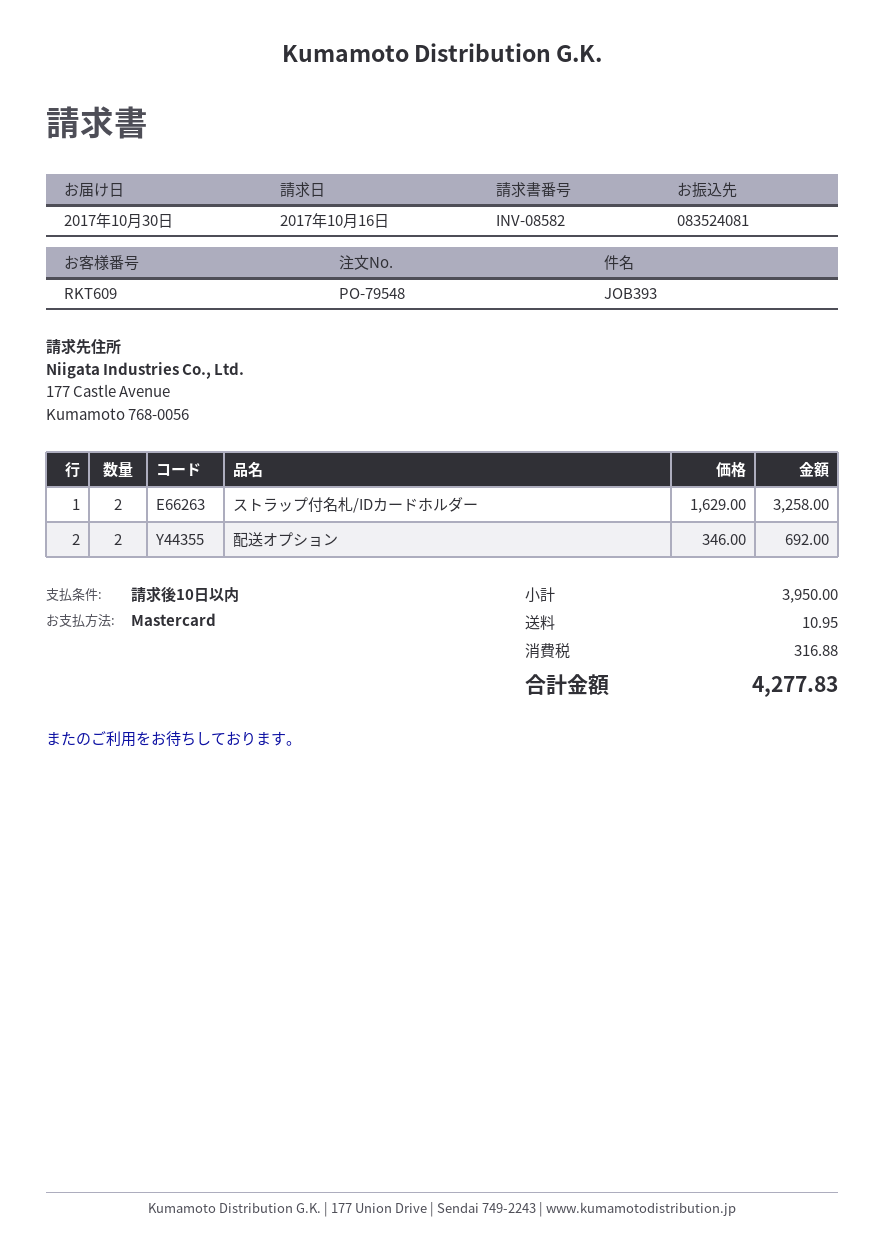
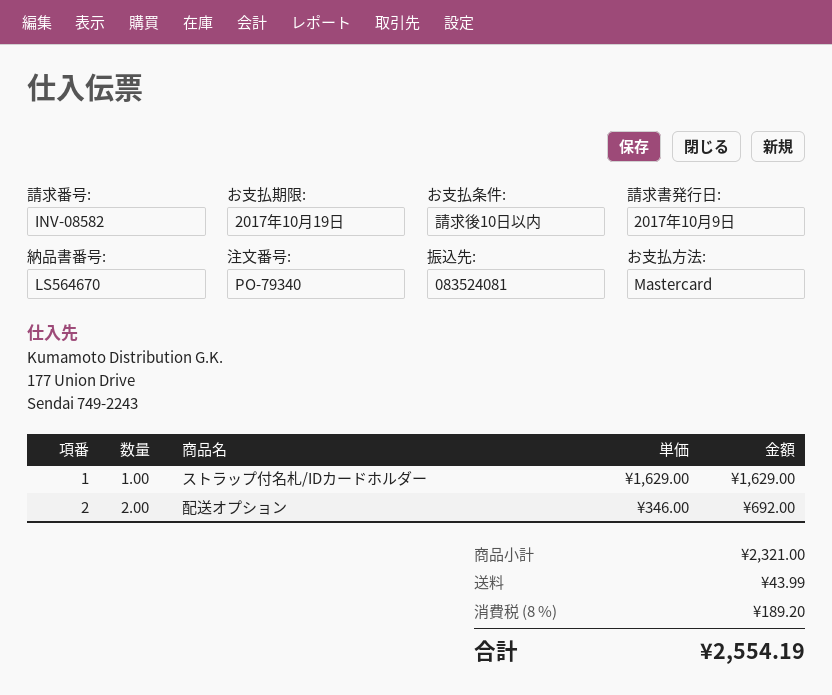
order number: PO-79548 -> PO-79340
invoice date: 2017-10-16 -> 2017-10-09
ストラップ付名札/IDカードホルダー: 2 x 1629.00 = 3258.00 -> 1 x 1629.00 = 1629.00
subtotal: 3950.00 -> 2321.00
shipping: 10.95 -> 43.99
tax: 316.88 -> 189.20
total: 4277.83 -> 2554.19

